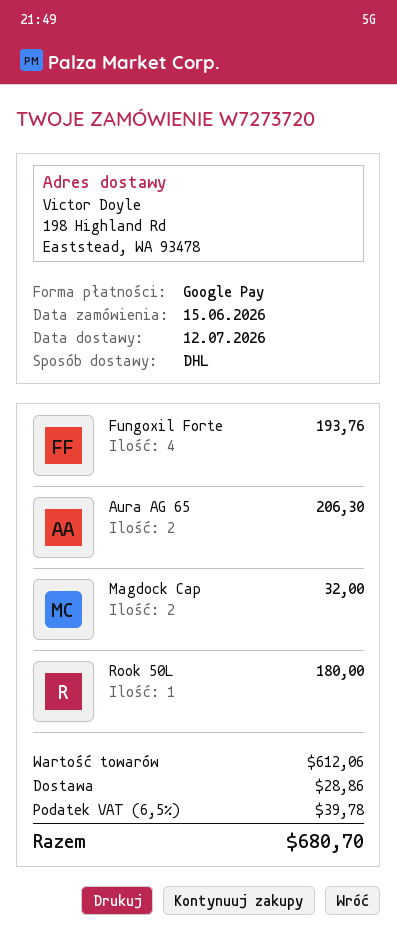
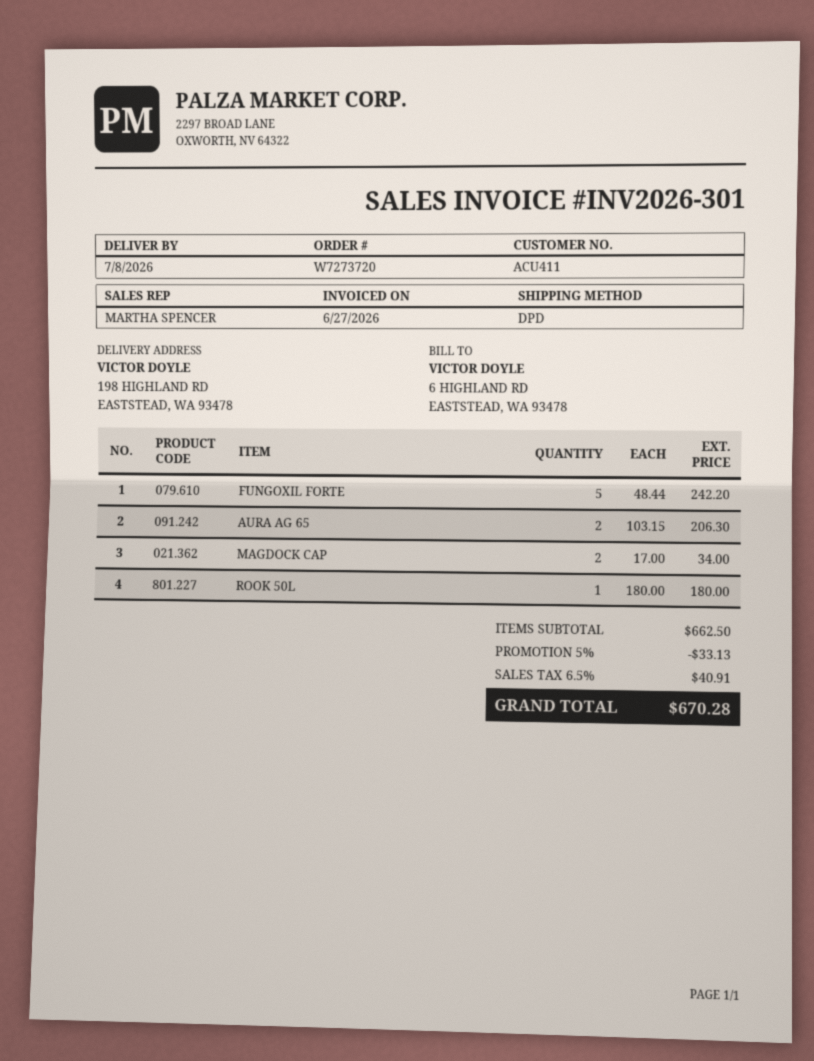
delivery date: 2026-07-12 -> 2026-07-08
shipping method: DHL -> DPD
Fungoxil Forte: 4 for 193.76 -> 5 for 242.20
Magdock Cap: 2 for 32.00 -> 2 for 34.00
subtotal: 612.06 -> 662.50
discount: none -> 5% = 33.13
shipping: 28.86 -> none
tax: 6.5% = 39.78 -> 6.5% = 40.91
total: 680.70 -> 670.28

